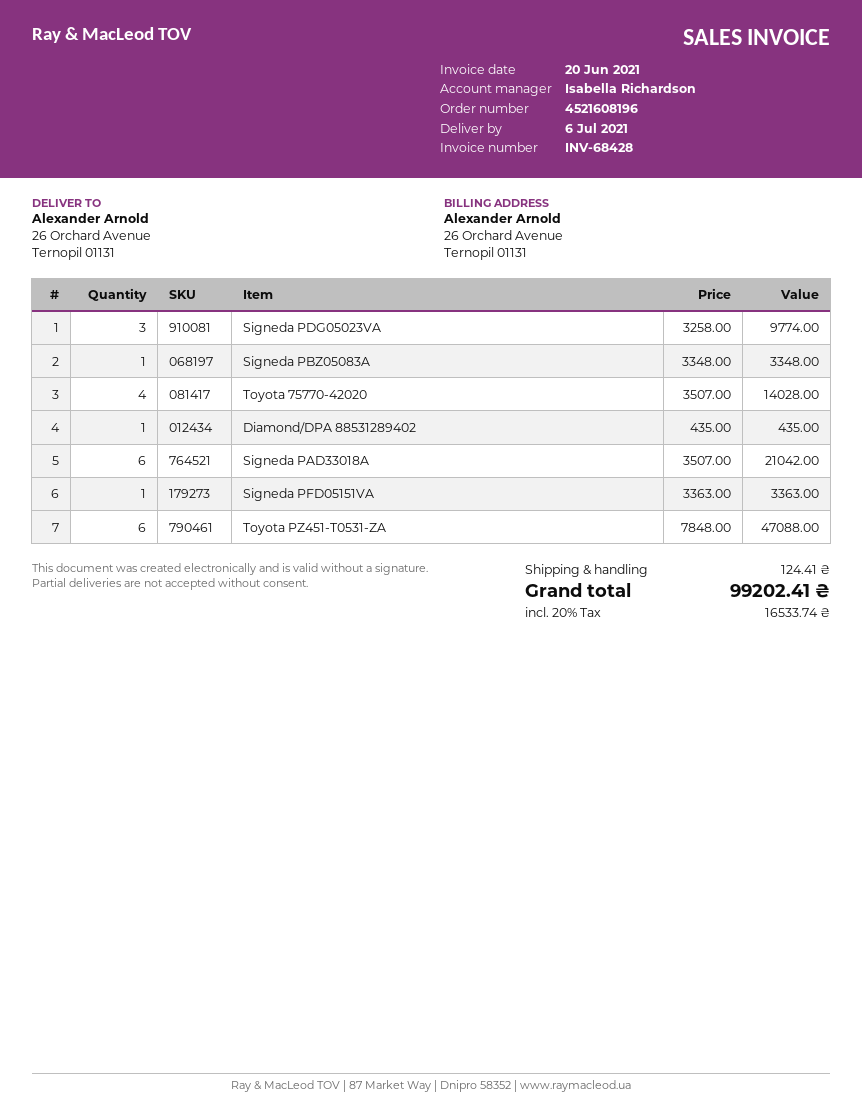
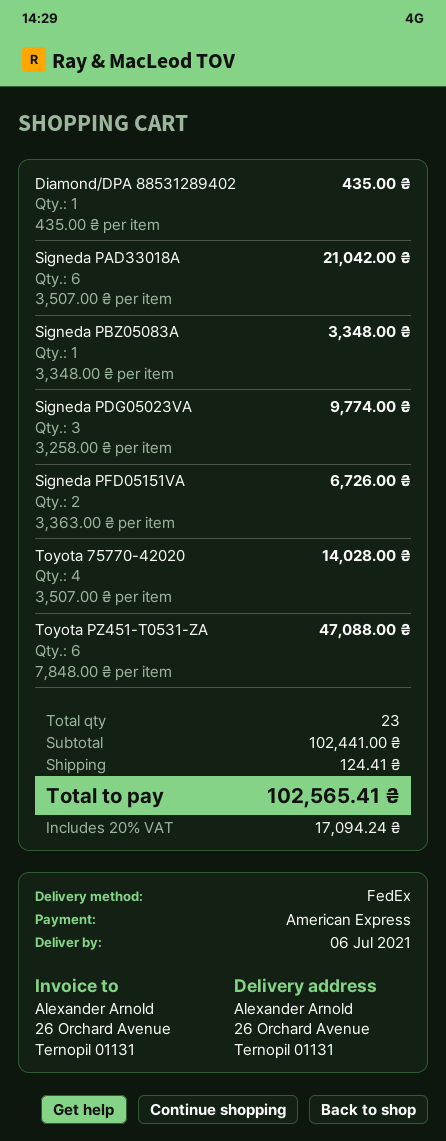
Signeda PFD05151VA: 1 x 3363.00 = 3363.00 -> 2 x 3363.00 = 6726.00
tax: 20% = 16533.74 -> 20% = 17094.24
total: 99202.41 -> 102565.41

